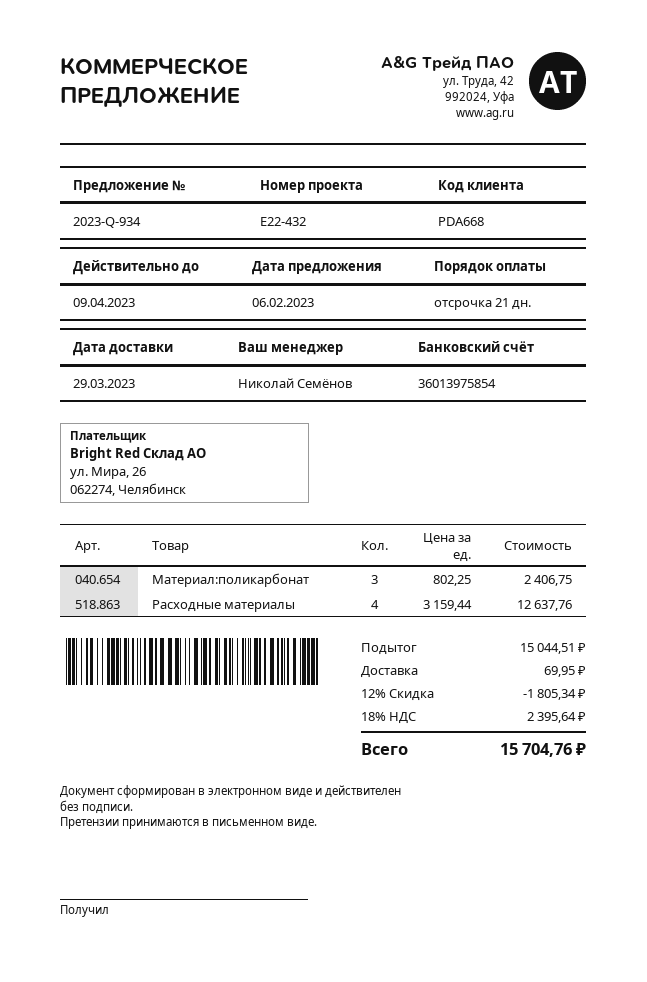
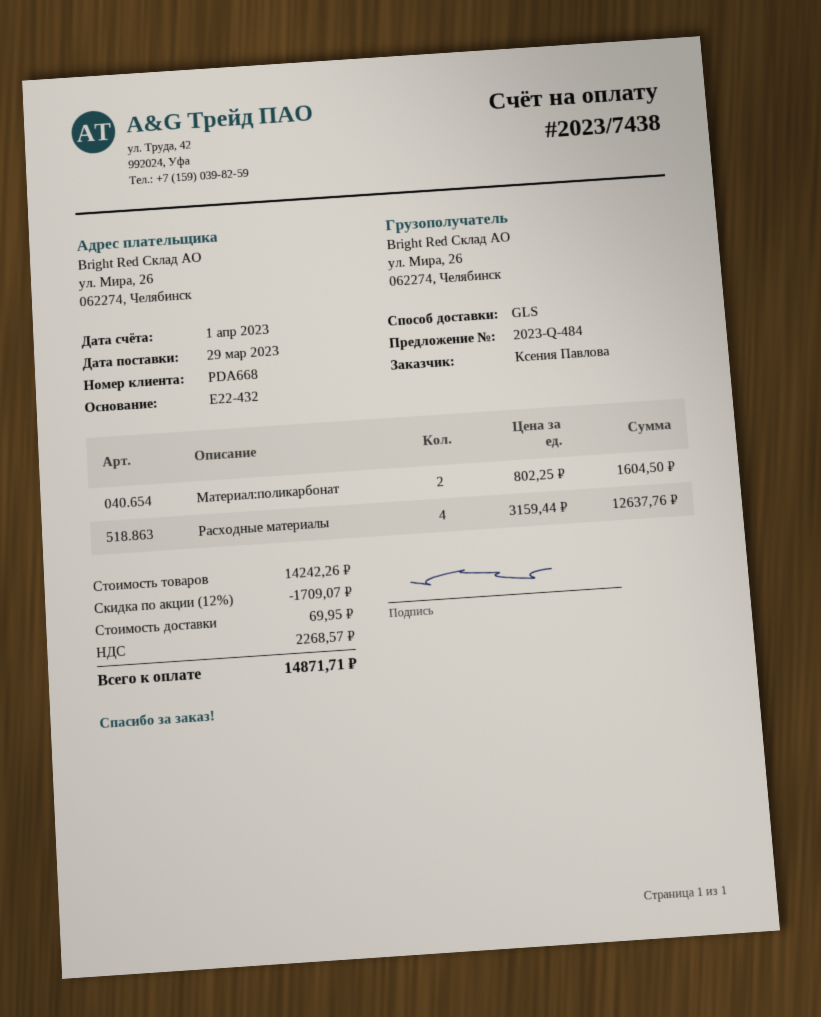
quote number: 2023-Q-934 -> 2023-Q-484
Материал:поликарбонат: 3 x 802.25 = 2406.75 -> 2 x 802.25 = 1604.50
subtotal: 15044.51 -> 14242.26
discount: 12% = 1805.34 -> 12% = 1709.07
tax: 2395.64 -> 2268.57
total: 15704.76 -> 14871.71

